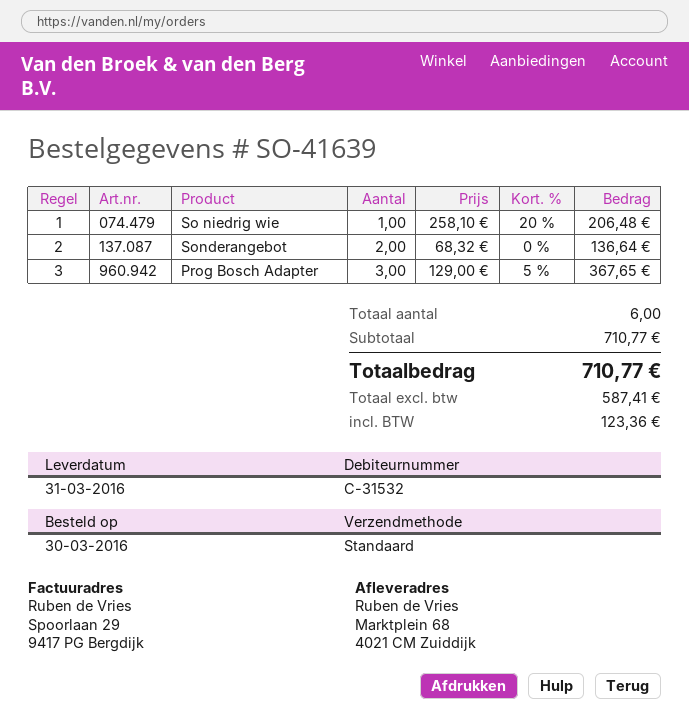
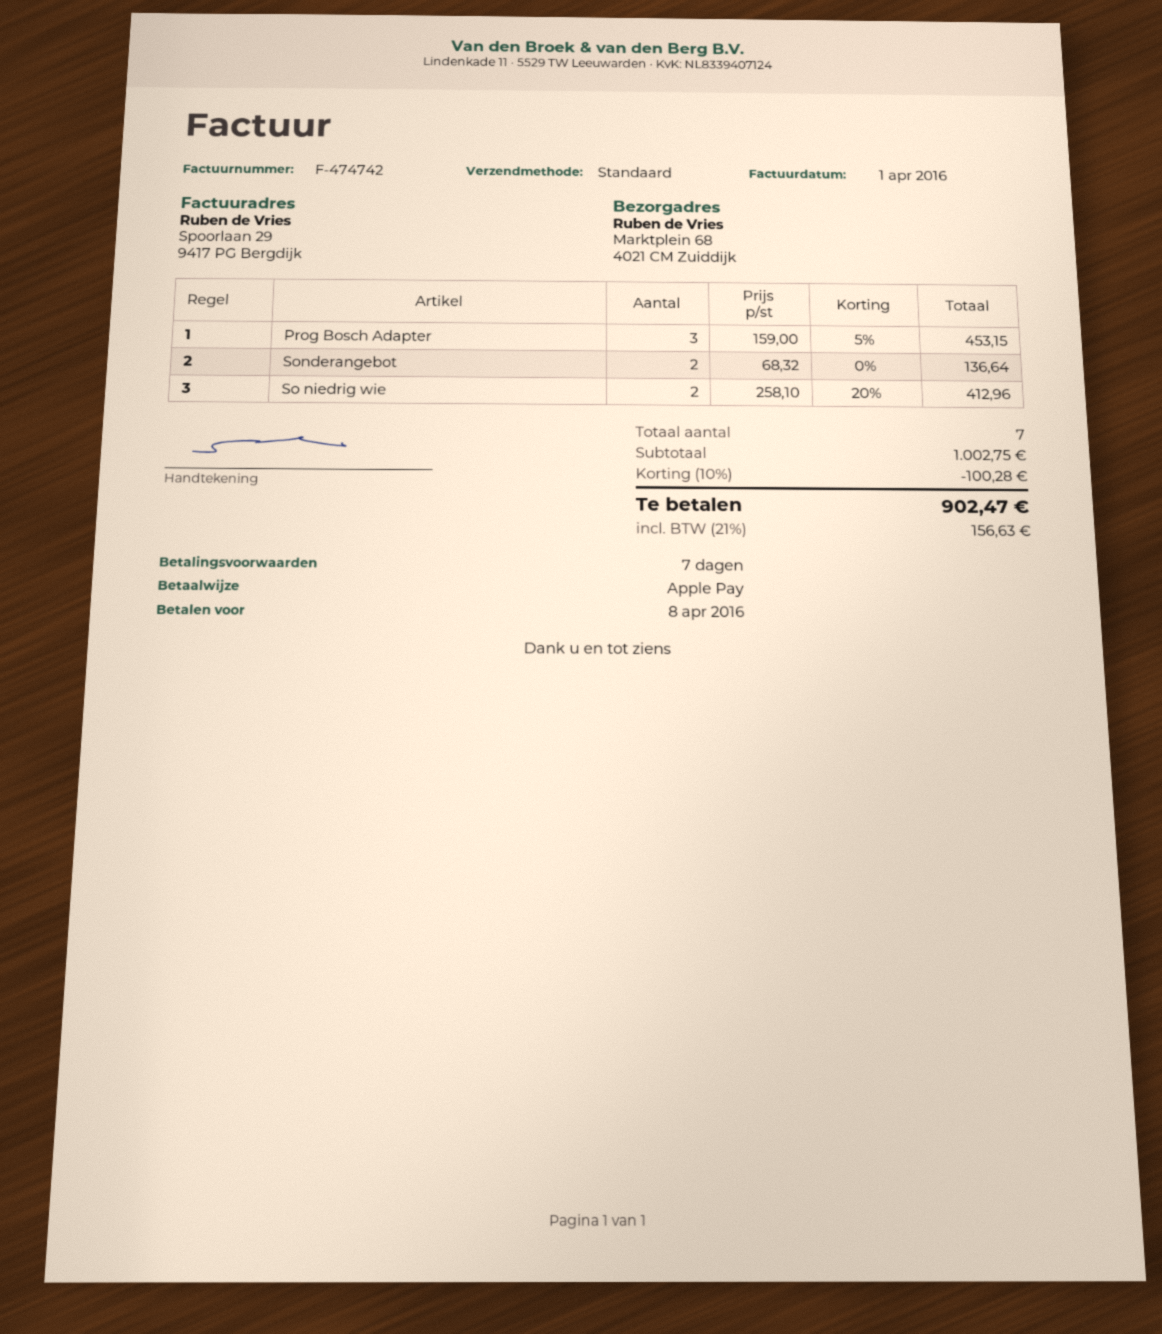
So niedrig wie: 1 x 258.10 - 20% = 206.48 -> 2 x 258.10 - 20% = 412.96
Prog Bosch Adapter: 3 x 129.00 - 5% = 367.65 -> 3 x 159.00 - 5% = 453.15
total quantity: 6 -> 7
subtotal: 710.77 -> 1002.75
discount: none -> 10% = 100.28
tax: 123.36 -> 156.63
total: 710.77 -> 902.47

